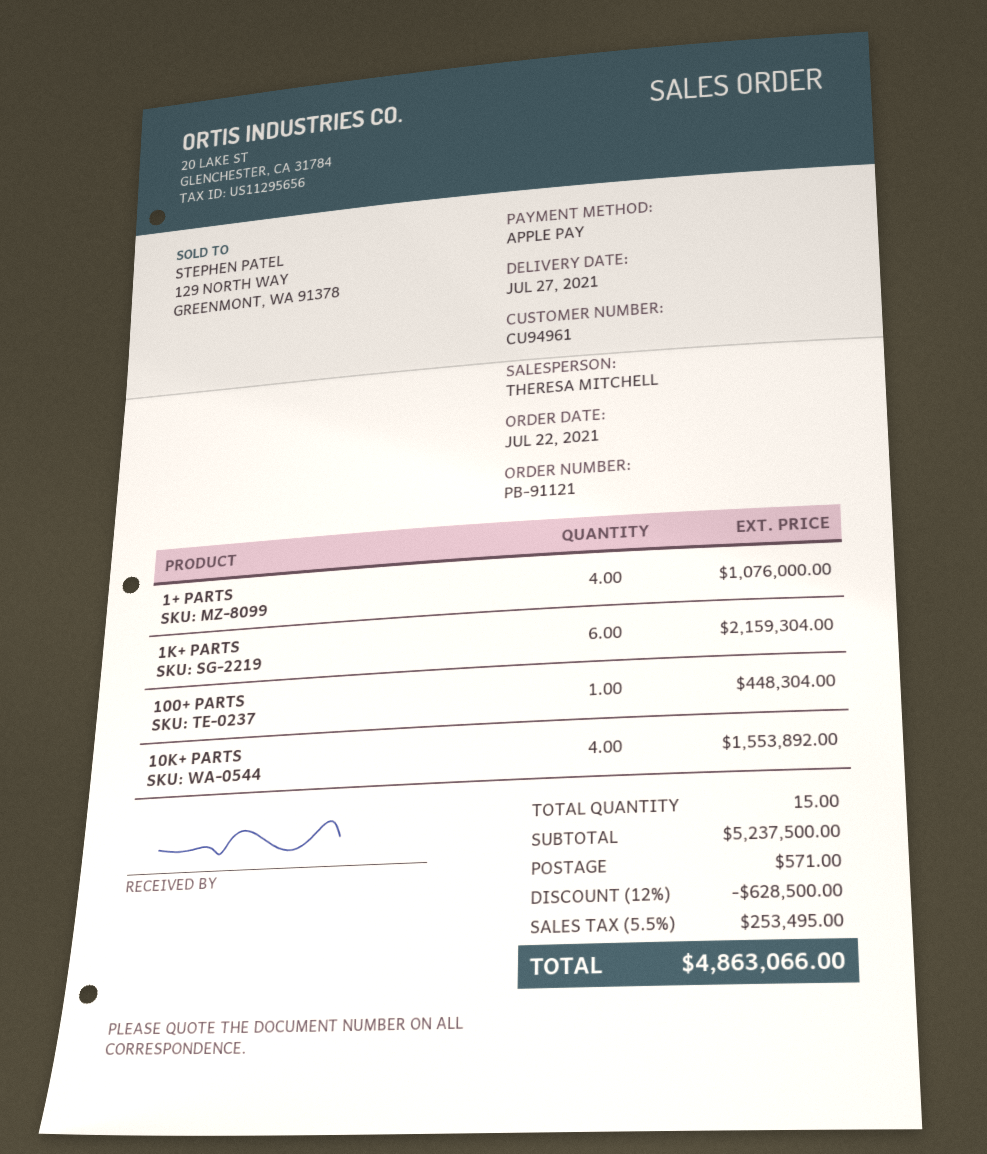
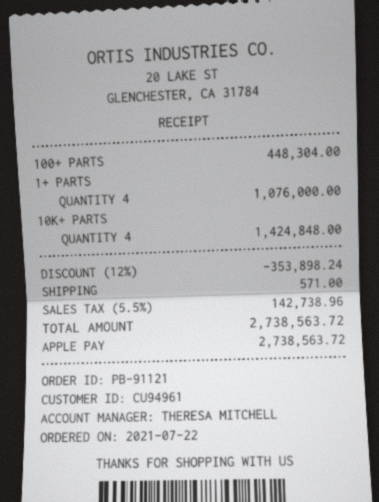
1K+ PARTS: 6 for 2159304.00 -> none
10K+ PARTS: 4 for 1553892.00 -> 4 for 1424848.00
discount: 12% = 628500.00 -> 12% = 353898.24
tax: 5.5% = 253495.00 -> 5.5% = 142738.96
total: 4863066.00 -> 2738563.72

